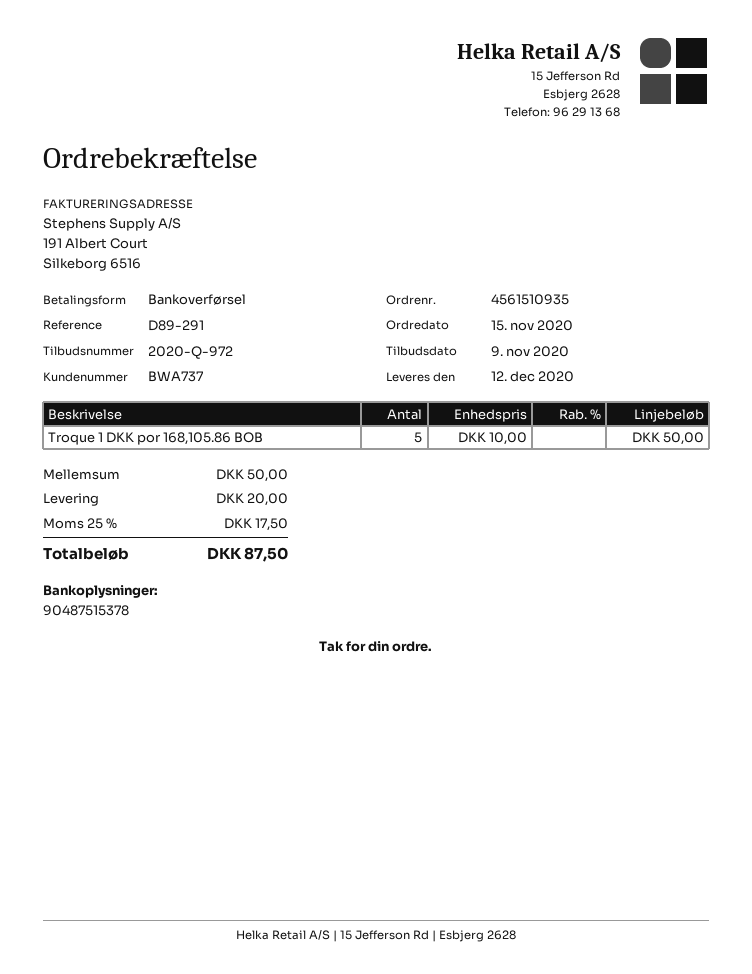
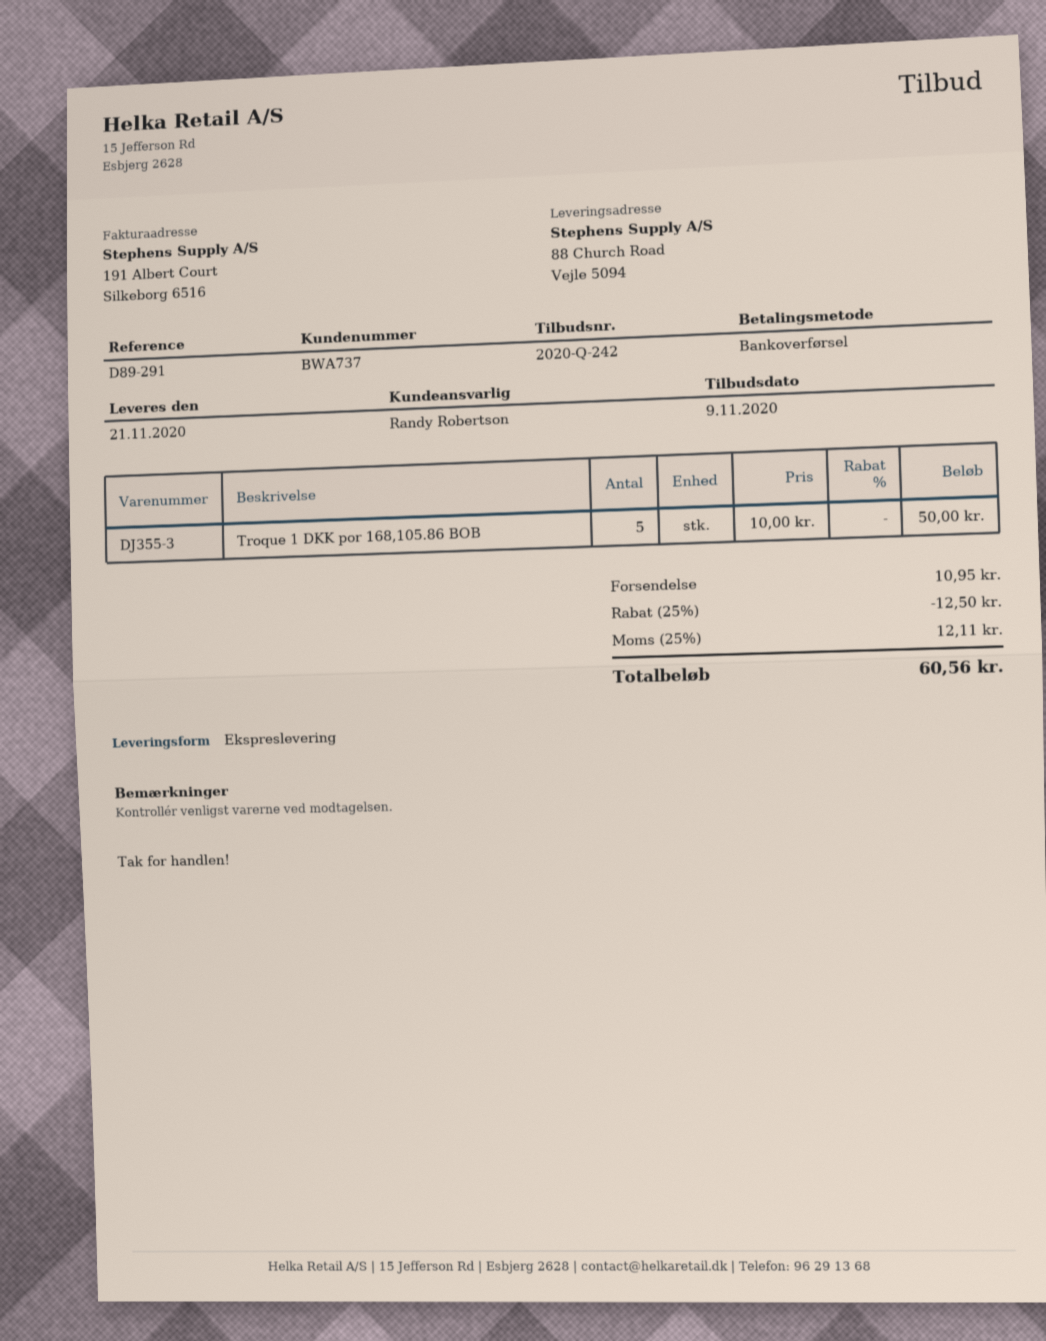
quote number: 2020-Q-972 -> 2020-Q-242
delivery date: 2020-12-12 -> 2020-11-21
discount: none -> 25% = 12.50
shipping: 20.00 -> 10.95
tax: 25% = 17.50 -> 25% = 12.11
total: 87.50 -> 60.56

